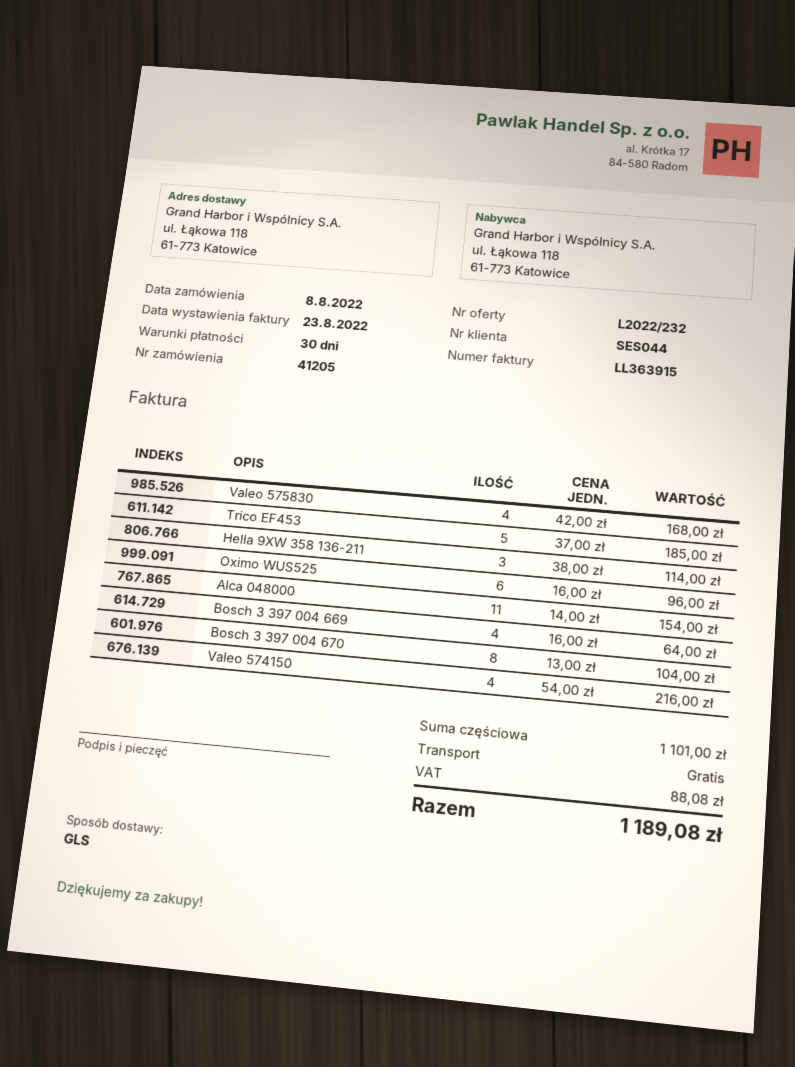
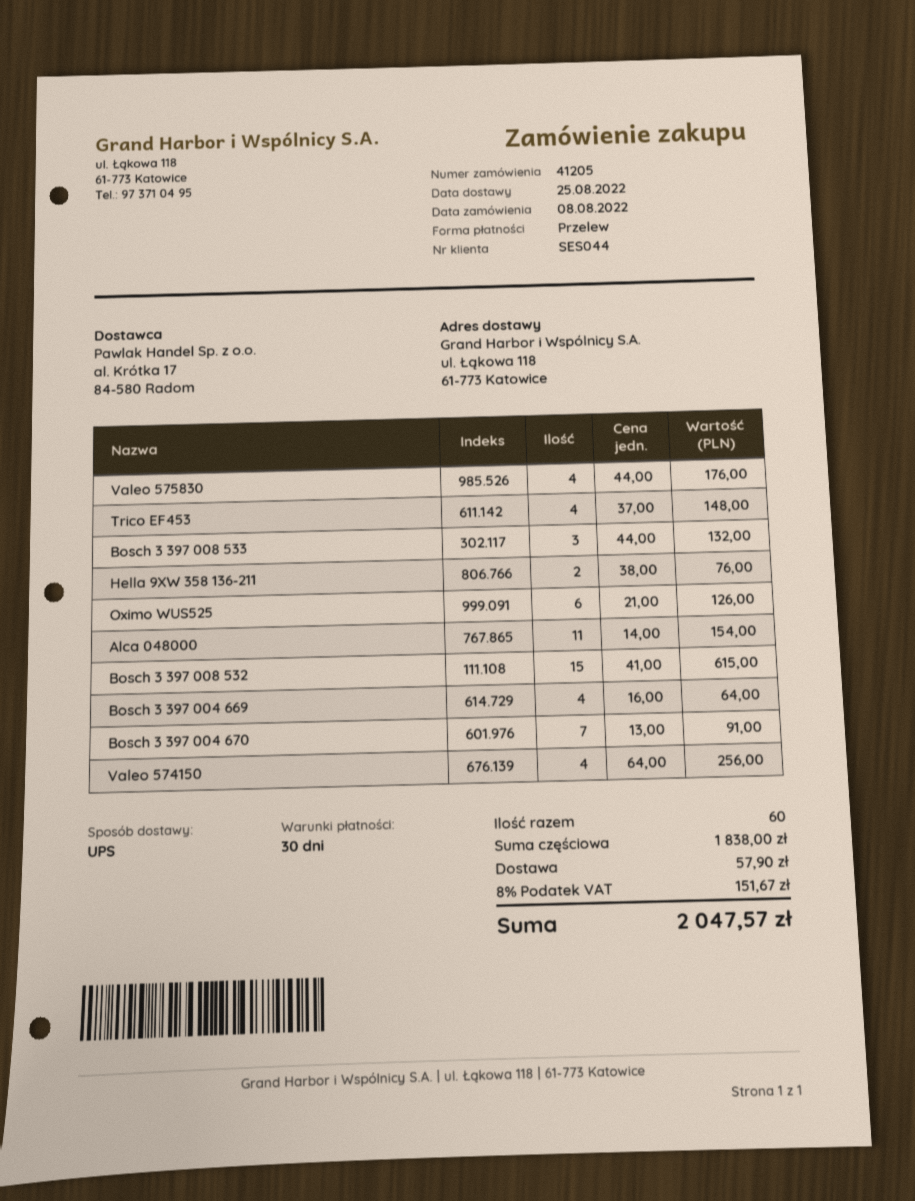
shipping method: GLS -> UPS
Valeo 575830: 4 x 42.00 = 168.00 -> 4 x 44.00 = 176.00
Trico EF453: 5 x 37.00 = 185.00 -> 4 x 37.00 = 148.00
Hella 9XW 358 136-211: 3 x 38.00 = 114.00 -> 2 x 38.00 = 76.00
Oximo WUS525: 6 x 16.00 = 96.00 -> 6 x 21.00 = 126.00
Bosch 3 397 004 670: 8 x 13.00 = 104.00 -> 7 x 13.00 = 91.00
Valeo 574150: 4 x 54.00 = 216.00 -> 4 x 64.00 = 256.00
Bosch 3 397 008 533: none -> 3 x 44.00 = 132.00
Bosch 3 397 008 532: none -> 15 x 41.00 = 615.00
subtotal: 1101.00 -> 1838.00
shipping: 0.00 -> 57.90
tax: 88.08 -> 151.67
total: 1189.08 -> 2047.57

